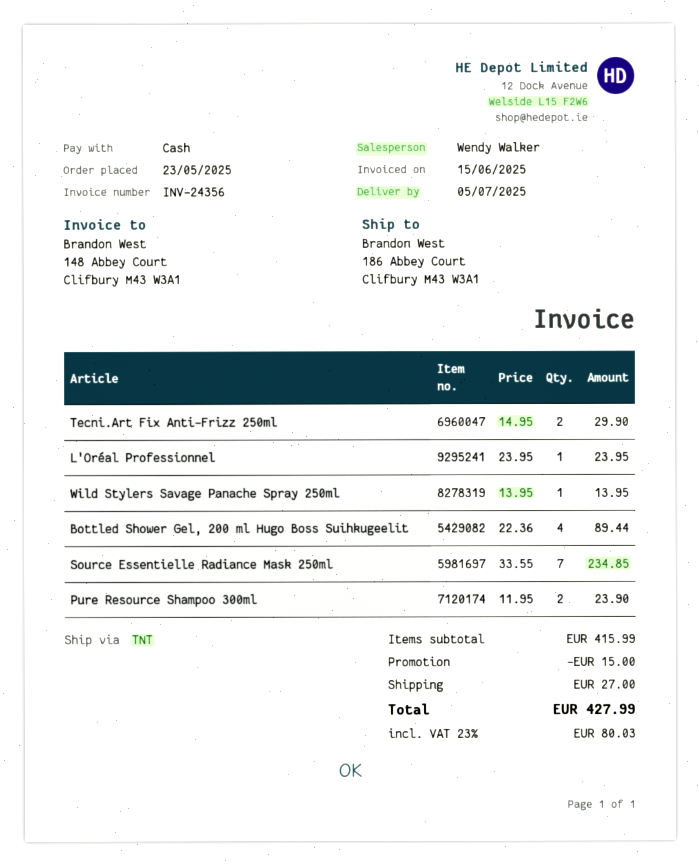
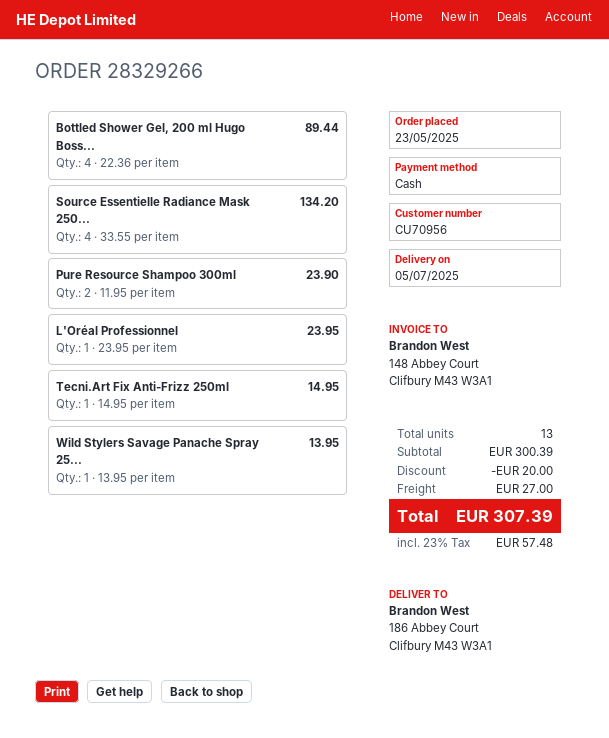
Tecni.Art Fix Anti-Frizz 250ml: 2 x 14.95 = 29.90 -> 1 x 14.95 = 14.95
Source Essentielle Radiance Mask 250ml: 7 x 33.55 = 234.85 -> 4 x 33.55 = 134.20
subtotal: 415.99 -> 300.39
discount: 15.00 -> 20.00
tax: 23% = 80.03 -> 23% = 57.48
total: 427.99 -> 307.39

